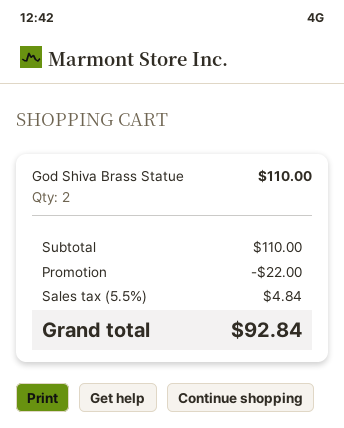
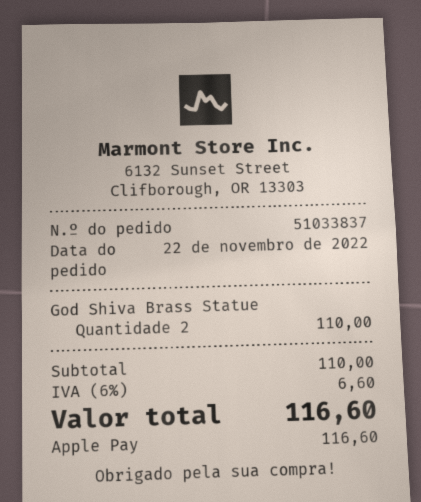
discount: 22.00 -> none
tax: 5.5% = 4.84 -> 6% = 6.60
total: 92.84 -> 116.60

